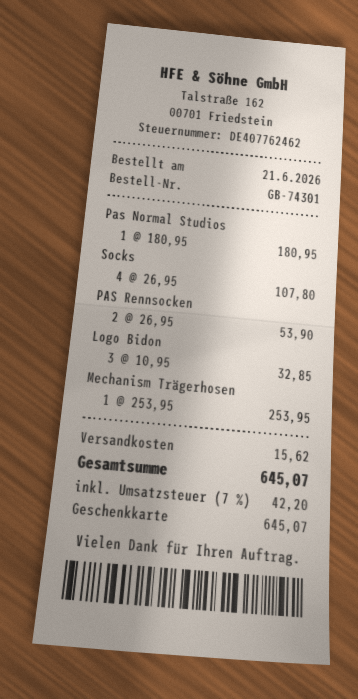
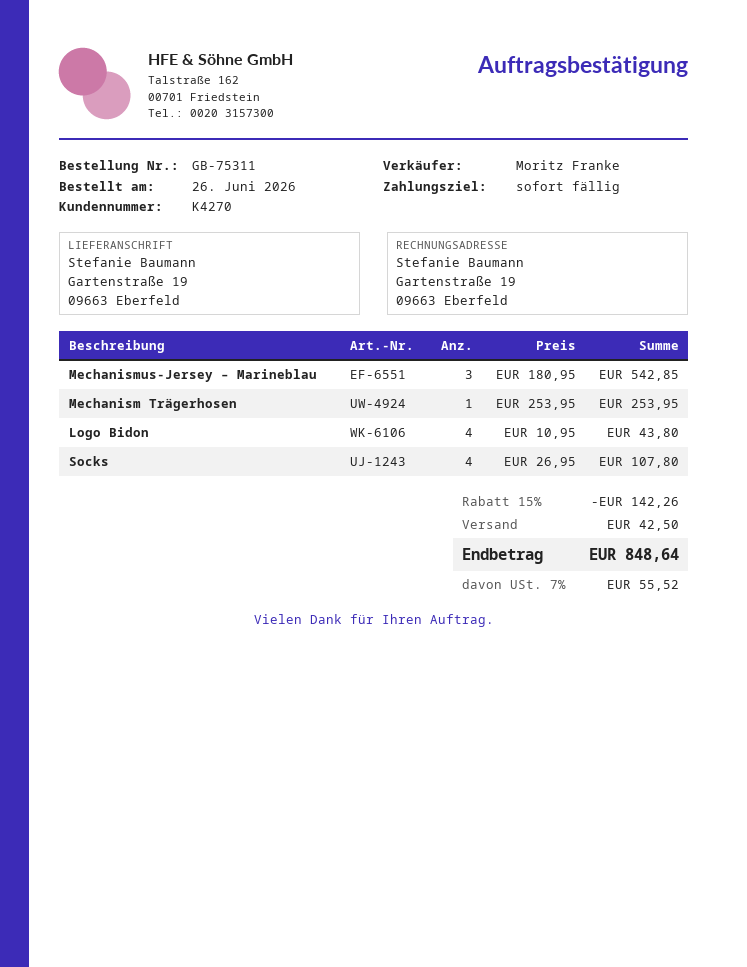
order number: GB-74301 -> GB-75311
order date: 2026-06-21 -> 2026-06-26
Pas Normal Studios: 1 x 180.95 = 180.95 -> none
PAS Rennsocken: 2 x 26.95 = 53.90 -> none
Logo Bidon: 3 x 10.95 = 32.85 -> 4 x 10.95 = 43.80
Mechanismus-Jersey – Marineblau: none -> 3 x 180.95 = 542.85
discount: none -> 15% = 142.26
shipping: 15.62 -> 42.50
tax: 7% = 42.20 -> 7% = 55.52
total: 645.07 -> 848.64

